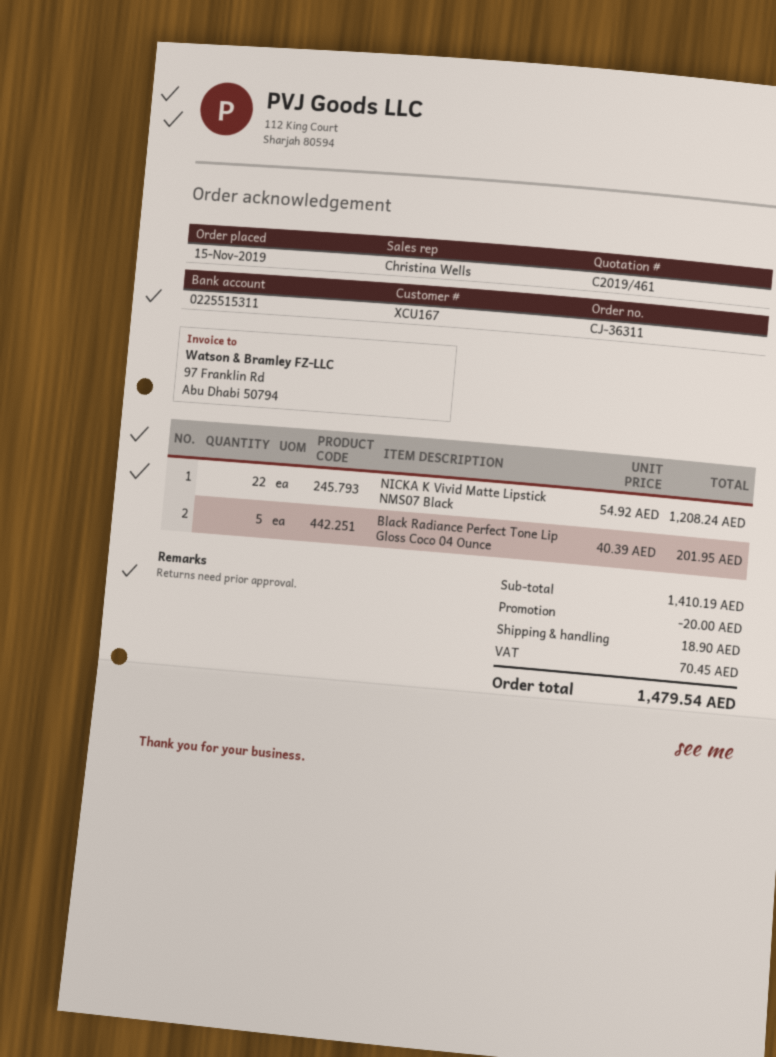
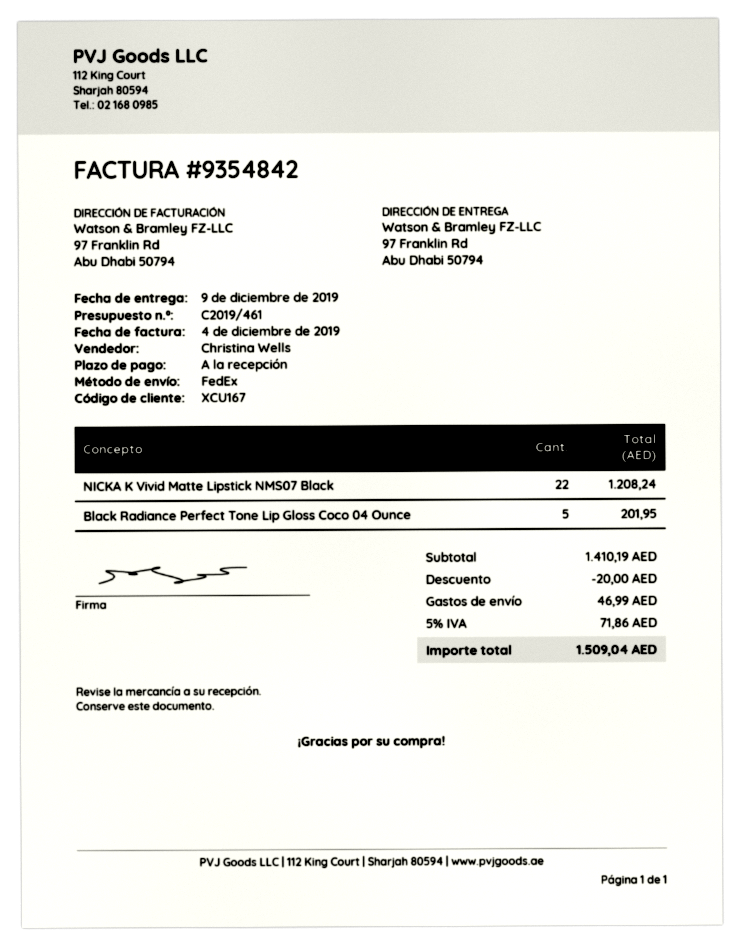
shipping: 18.90 -> 46.99
tax: 70.45 -> 71.86
total: 1479.54 -> 1509.04

